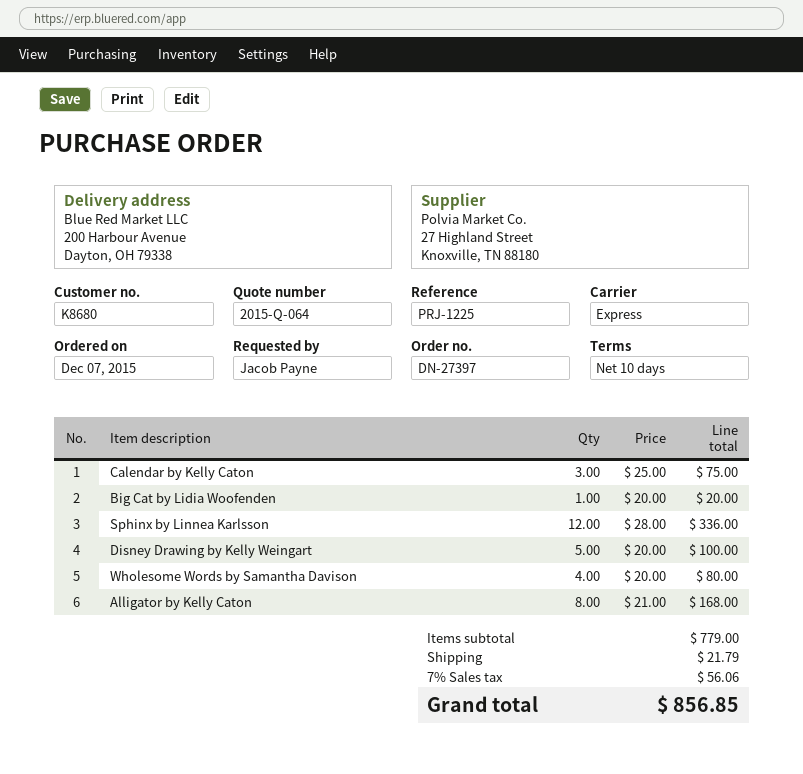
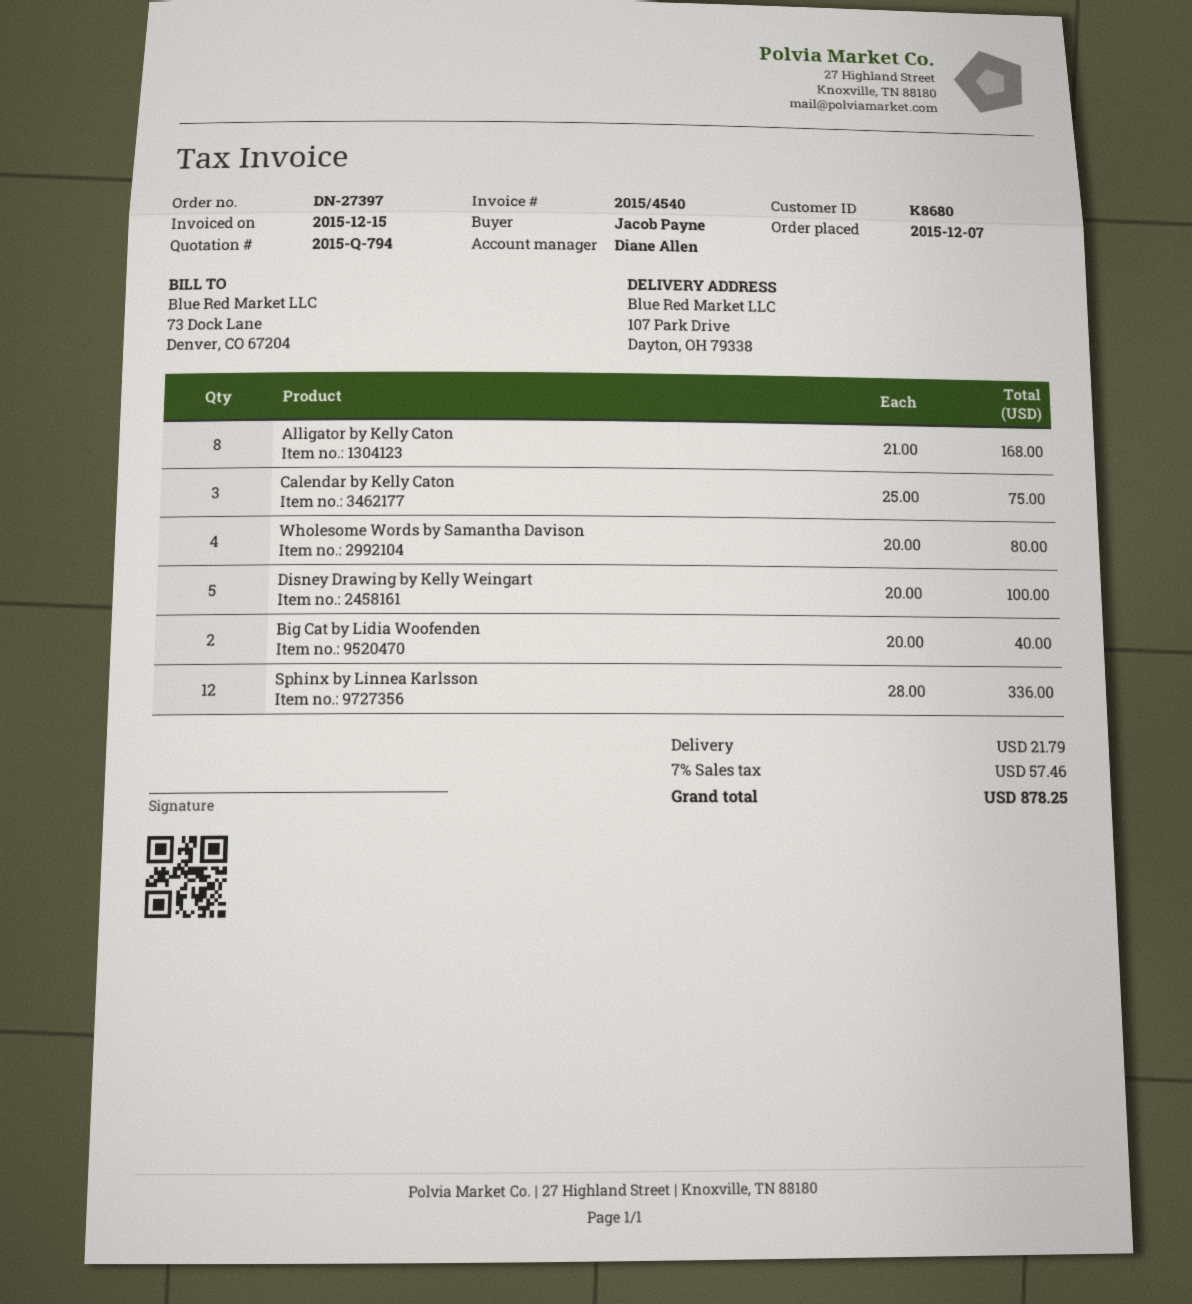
quote number: 2015-Q-064 -> 2015-Q-794
ship to: 200 Harbour Avenue, Dayton, OH 79338 -> 107 Park Drive, Dayton, OH 79338
Big Cat by Lidia Woofenden: 1 x 20.00 = 20.00 -> 2 x 20.00 = 40.00
tax: 7% = 56.06 -> 7% = 57.46
total: 856.85 -> 878.25

